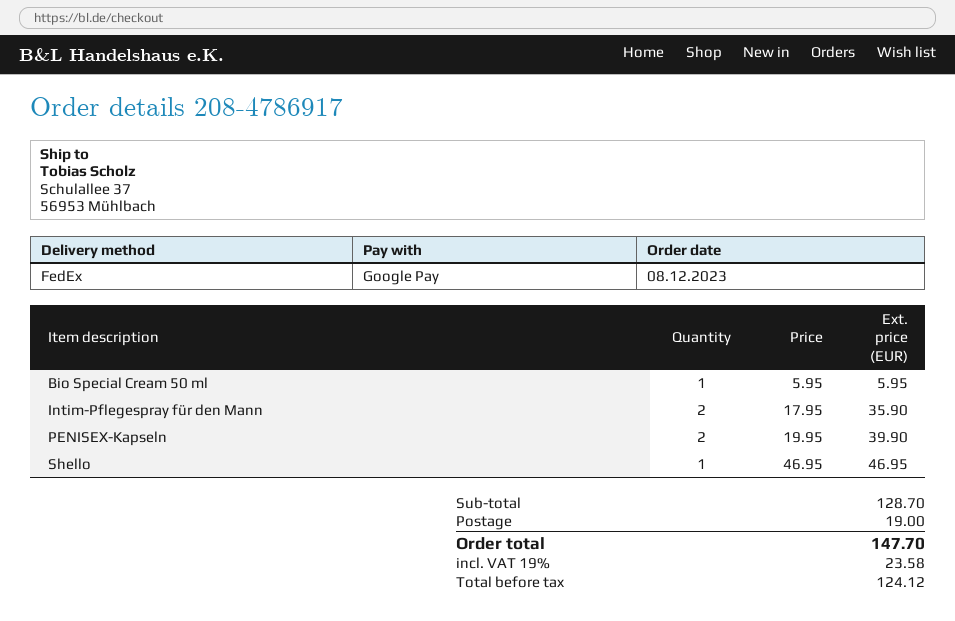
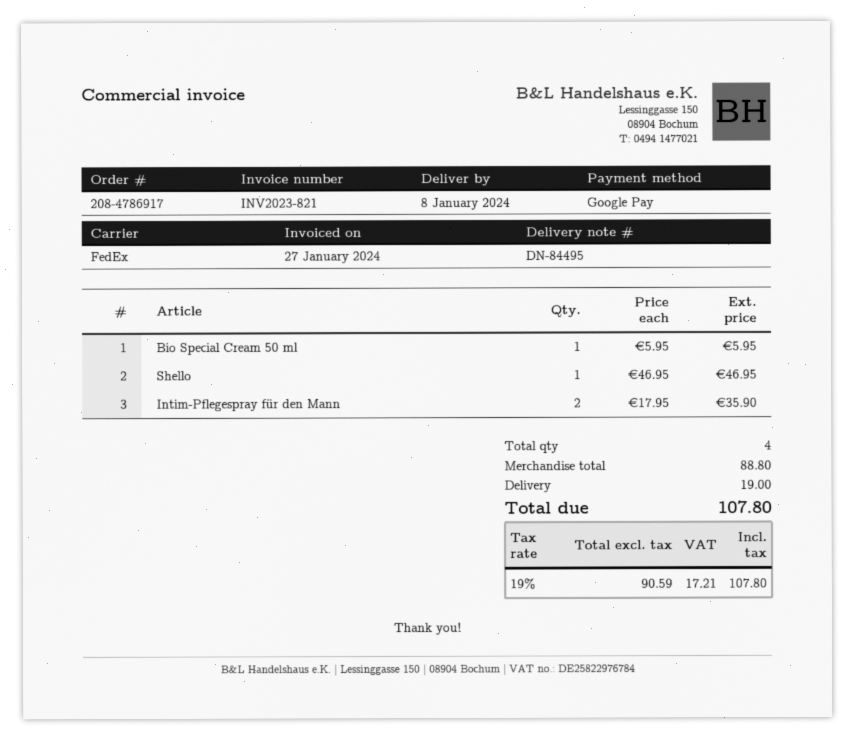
PENISEX-Kapseln: 2 x 19.95 = 39.90 -> none
subtotal: 128.70 -> 88.80
net: 124.12 -> 90.59
tax: 19% = 23.58 -> 19% = 17.21
total: 147.70 -> 107.80

